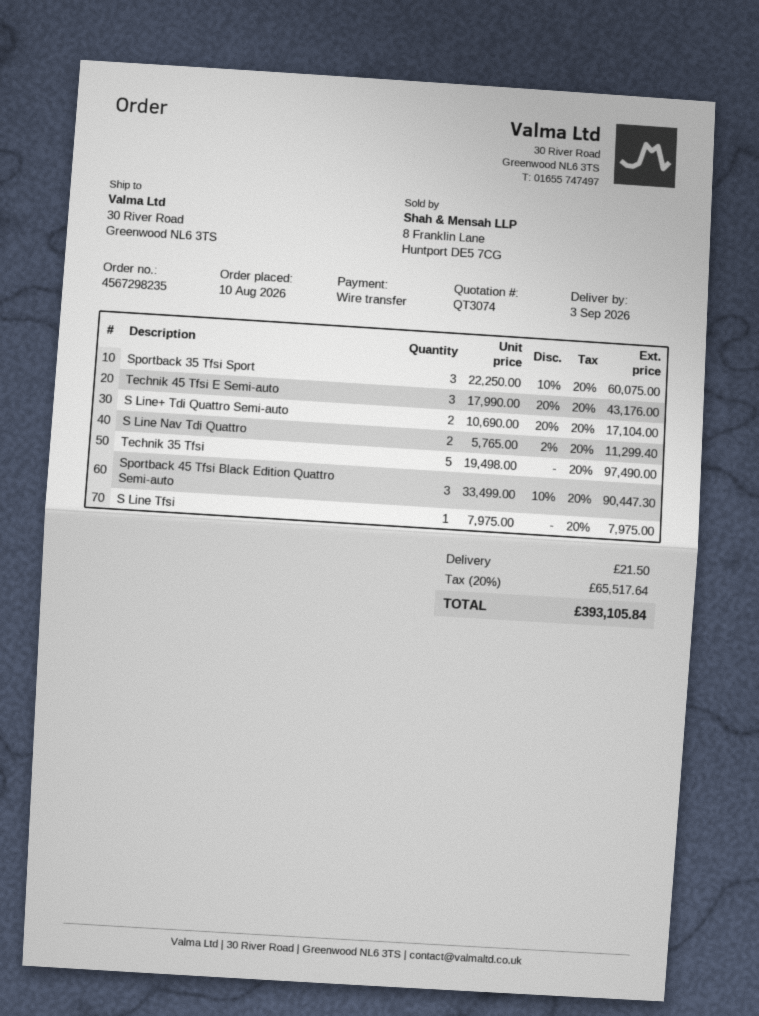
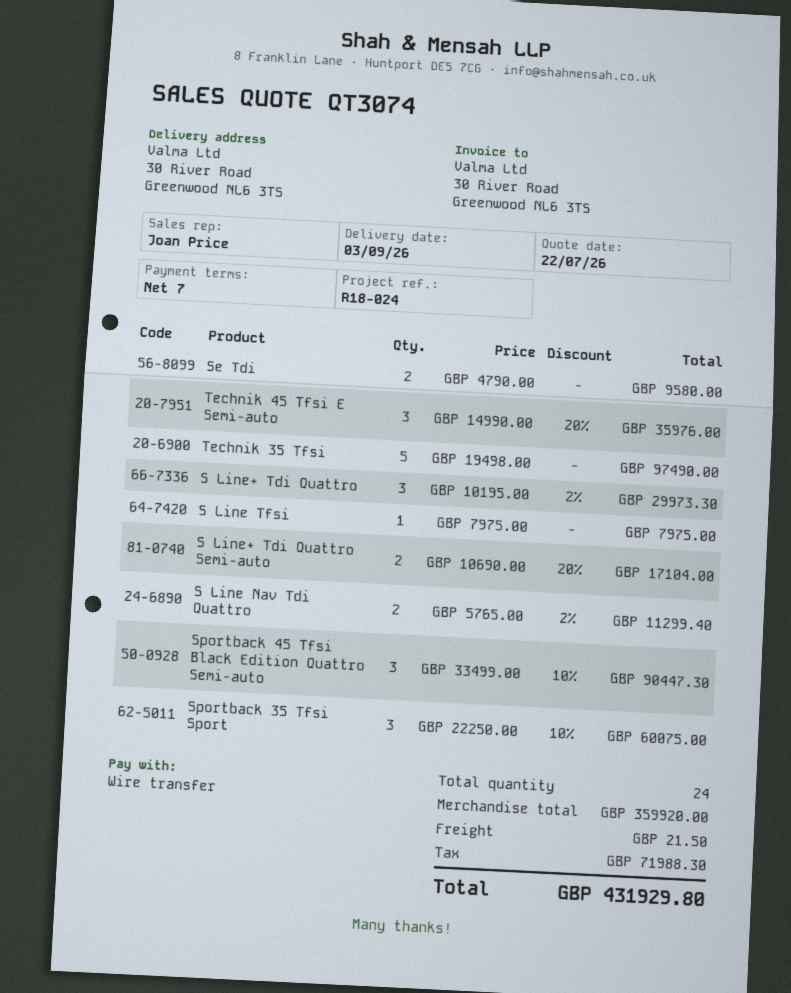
Technik 45 Tfsi E Semi-auto: 3 x 17990.00 - 20% = 43176.00 -> 3 x 14990.00 - 20% = 35976.00
Se Tdi: none -> 2 x 4790.00 = 9580.00
S Line+ Tdi Quattro: none -> 3 x 10195.00 - 2% = 29973.30
tax: 65517.64 -> 71988.30
total: 393105.84 -> 431929.80

